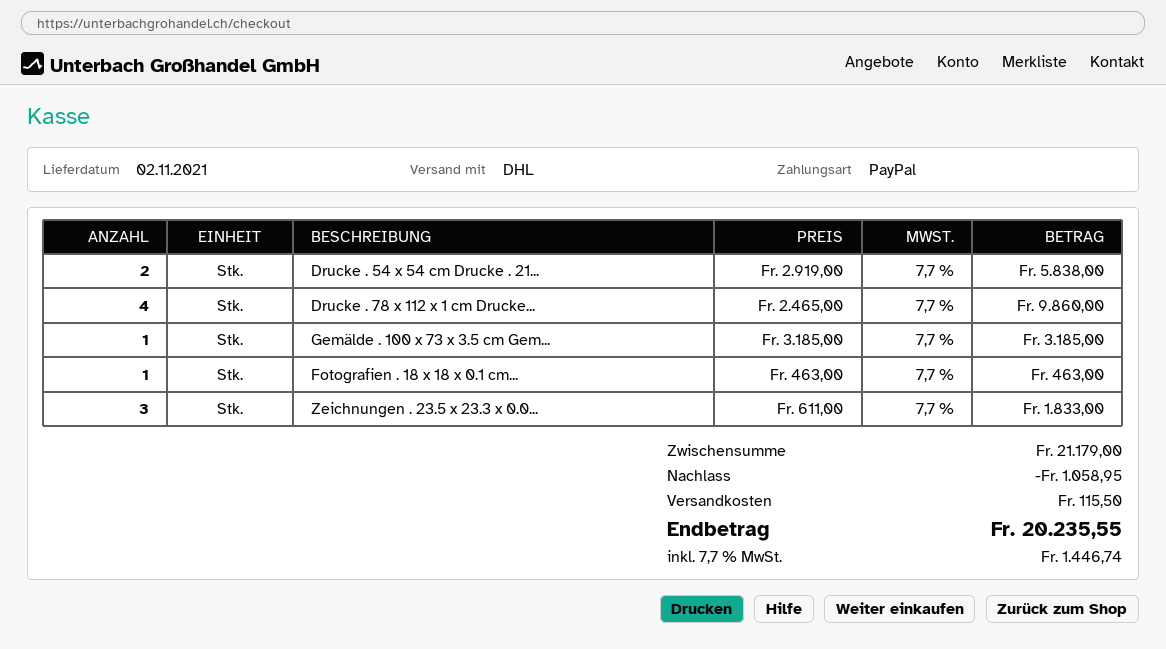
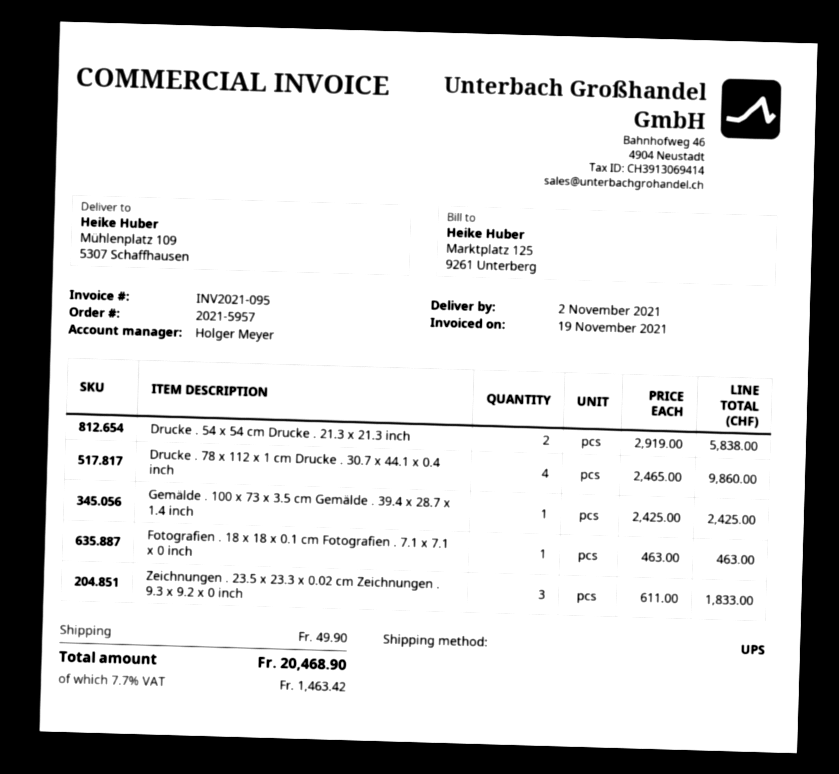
shipping method: DHL -> UPS
Gemälde . 100 x 73 x 3.5 cm Gem...: 1 x 3185.00 = 3185.00 -> 1 x 2425.00 = 2425.00
discount: 1058.95 -> none
shipping: 115.50 -> 49.90
tax: 7.7% = 1446.74 -> 7.7% = 1463.42
total: 20235.55 -> 20468.90

